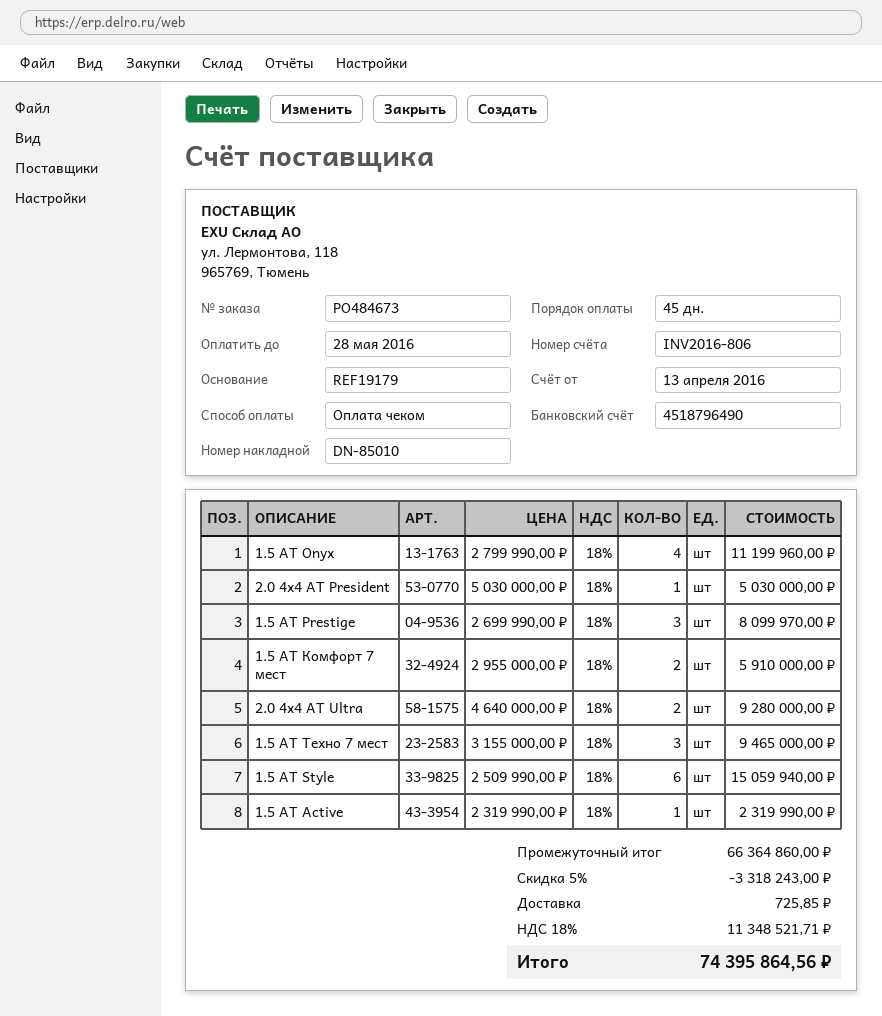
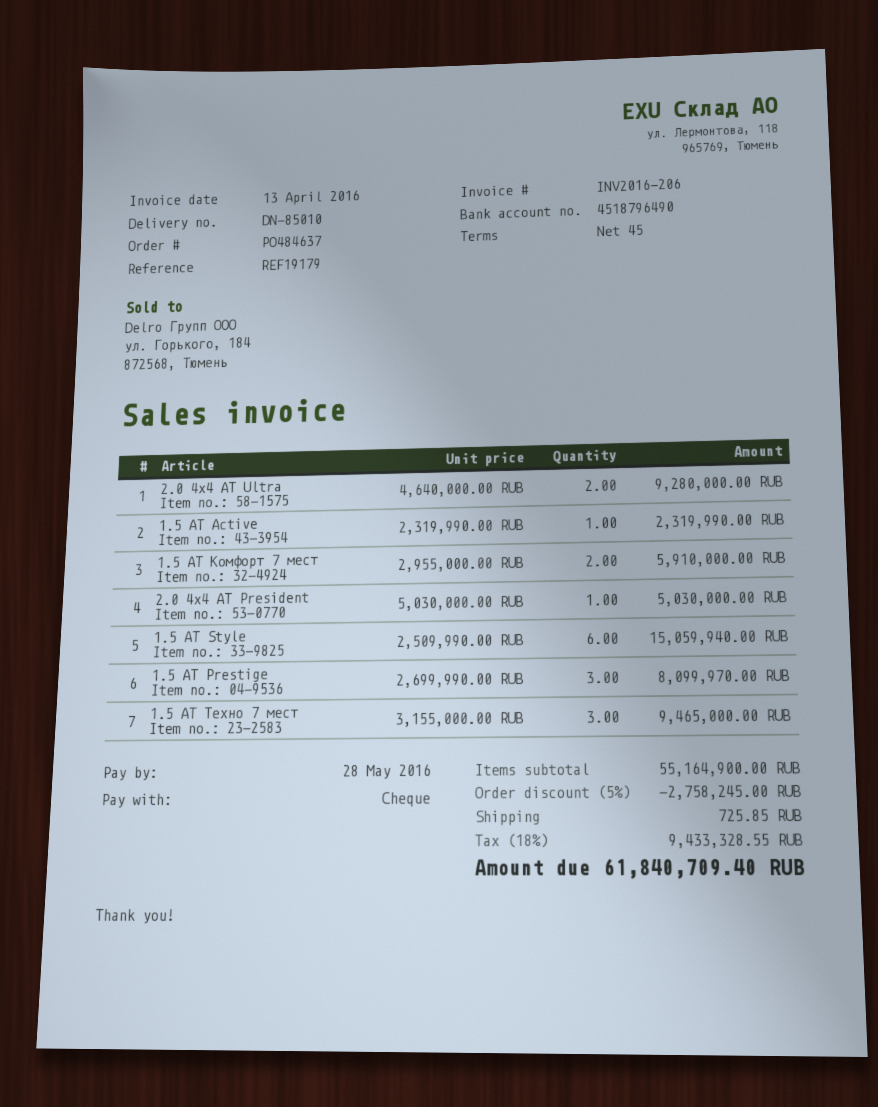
order number: PO484673 -> PO484637
invoice number: INV2016-806 -> INV2016-206
1.5 AT Onyx: 4 x 2799990.00 = 11199960.00 -> none
subtotal: 66364860.00 -> 55164900.00
discount: 5% = 3318243.00 -> 5% = 2758245.00
tax: 18% = 11348521.71 -> 18% = 9433328.55
total: 74395864.56 -> 61840709.40

